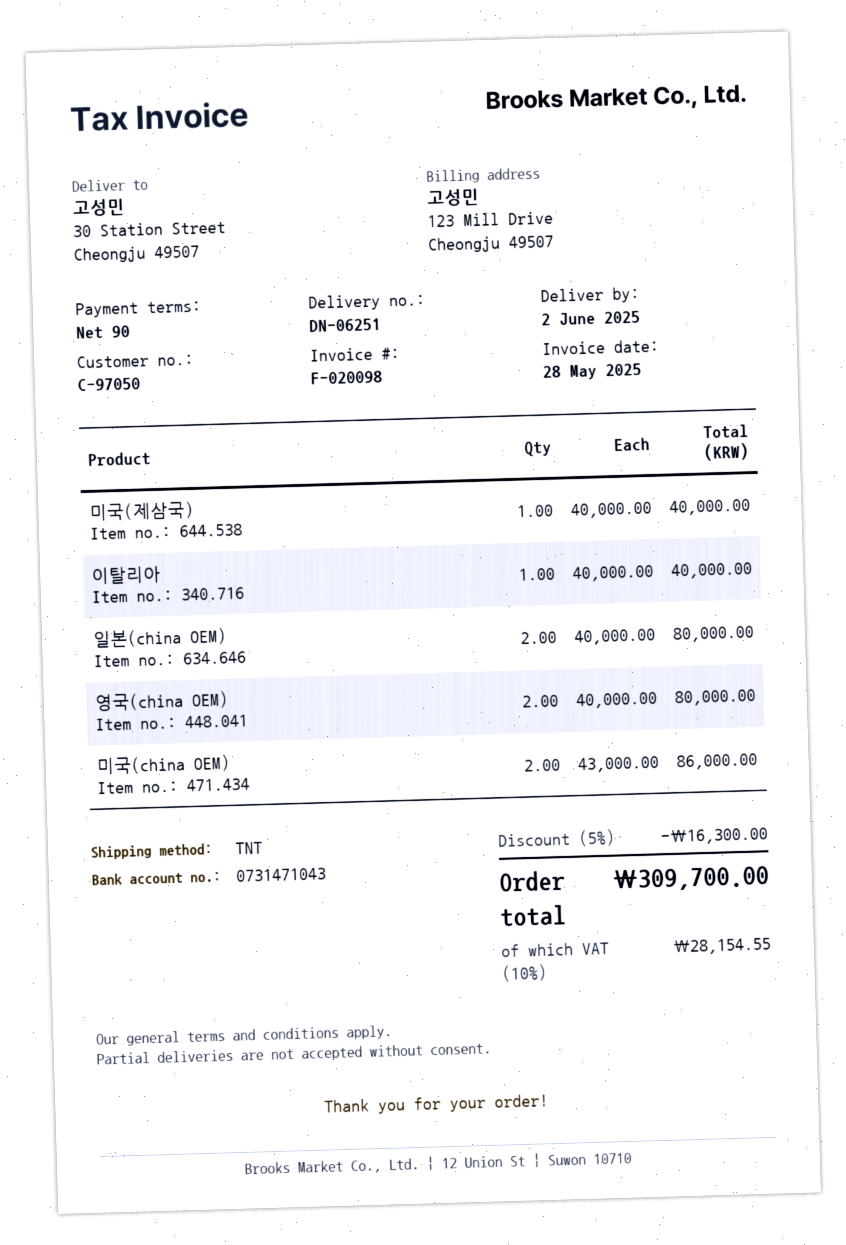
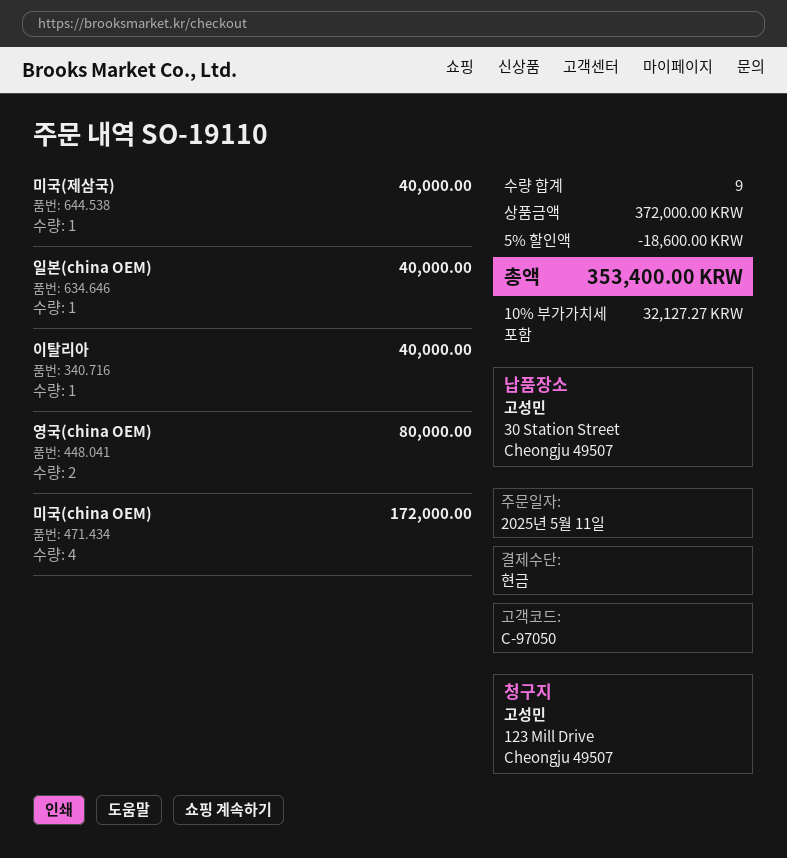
일본(china OEM): 2 for 80000.00 -> 1 for 40000.00
미국(china OEM): 2 for 86000.00 -> 4 for 172000.00
discount: 5% = 16300.00 -> 5% = 18600.00
tax: 10% = 28154.55 -> 10% = 32127.27
total: 309700.00 -> 353400.00

